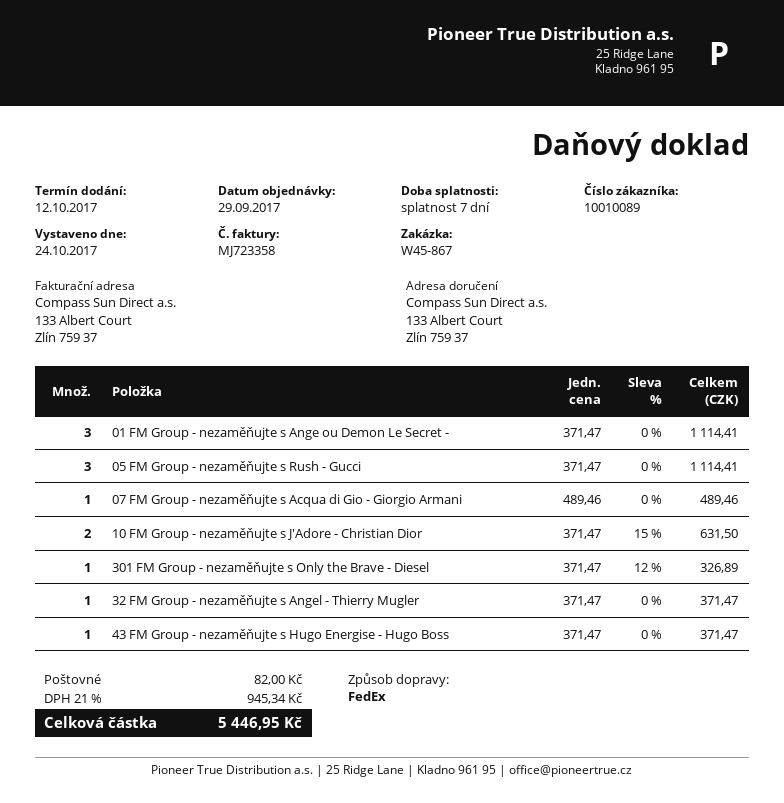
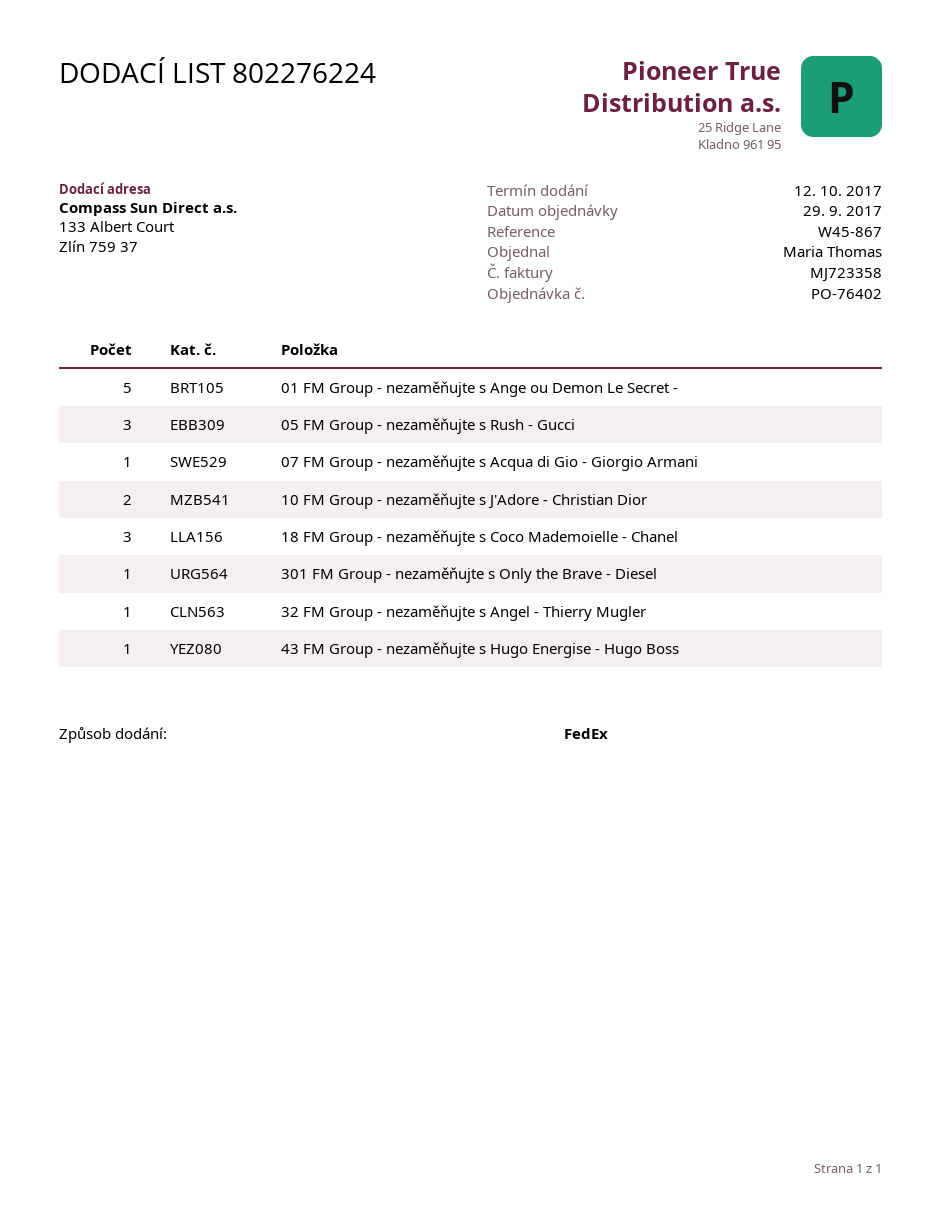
01 FM Group - nezaměňujte s Ange ou Demon Le Secret -: 3 -> 5
18 FM Group - nezaměňujte s Coco Mademoielle - Chanel: none -> 3

